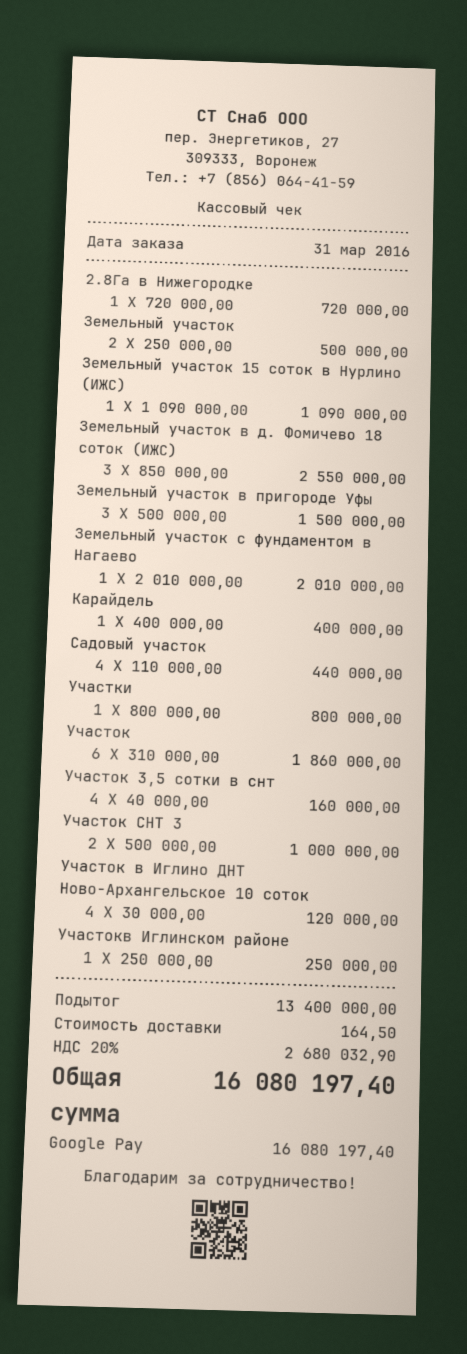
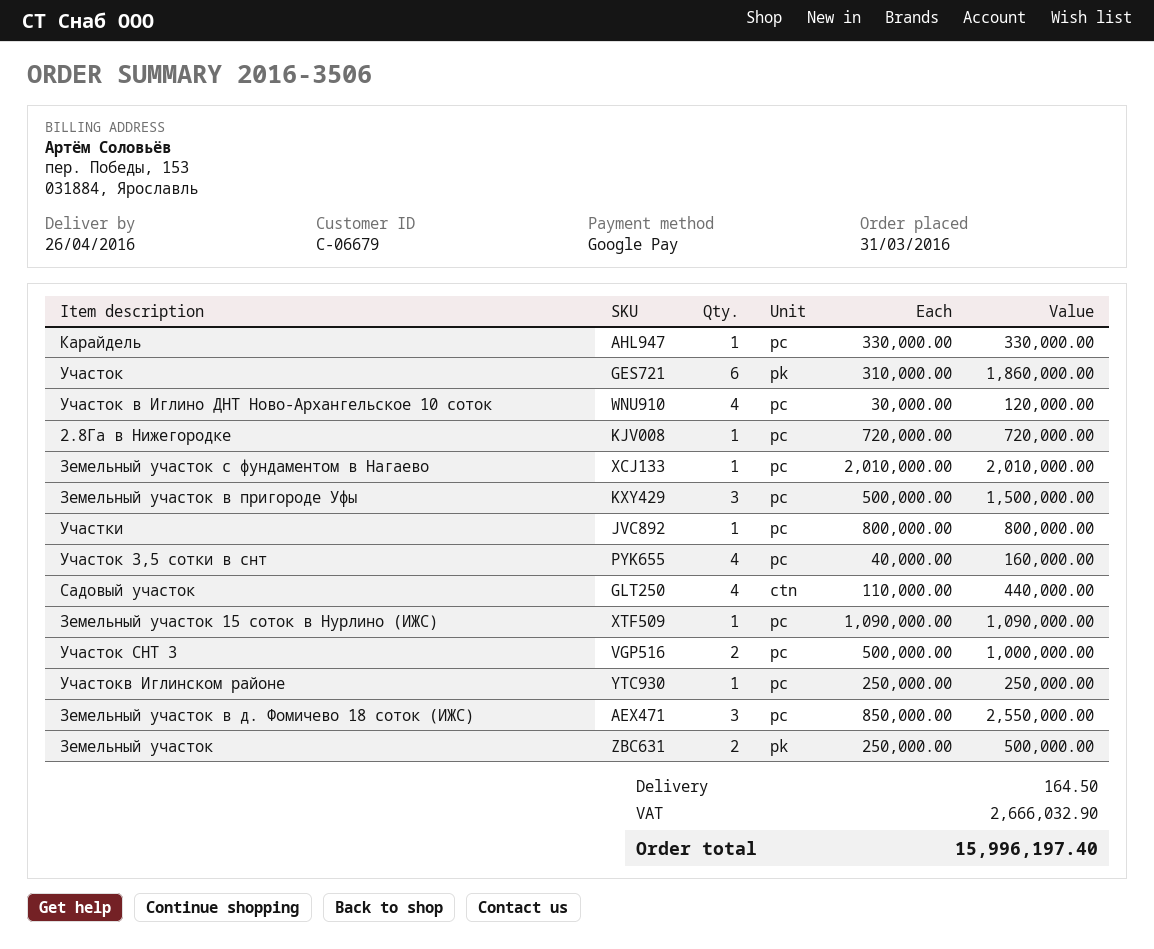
Карайдель: 1 x 400000.00 = 400000.00 -> 1 x 330000.00 = 330000.00
tax: 2680032.90 -> 2666032.90
total: 16080197.40 -> 15996197.40

